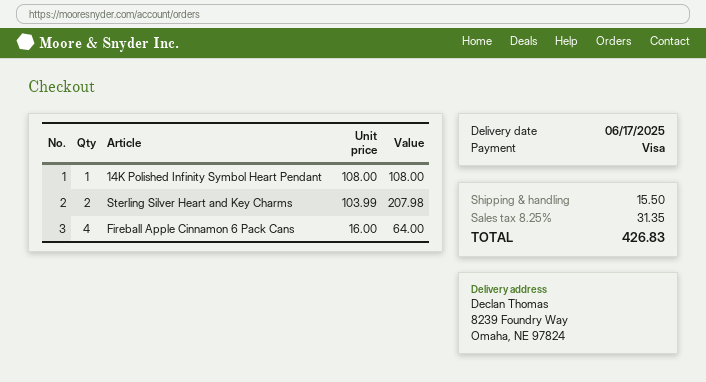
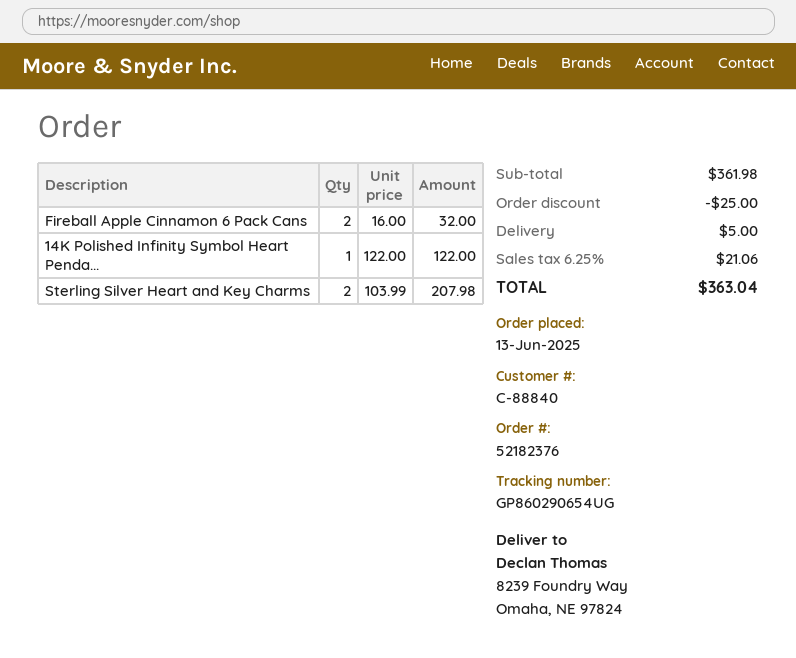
14K Polished Infinity Symbol Heart Pendant: 1 x 108.00 = 108.00 -> 1 x 122.00 = 122.00
Fireball Apple Cinnamon 6 Pack Cans: 4 x 16.00 = 64.00 -> 2 x 16.00 = 32.00
discount: none -> 25.00
shipping: 15.50 -> 5.00
tax: 8.25% = 31.35 -> 6.25% = 21.06
total: 426.83 -> 363.04

